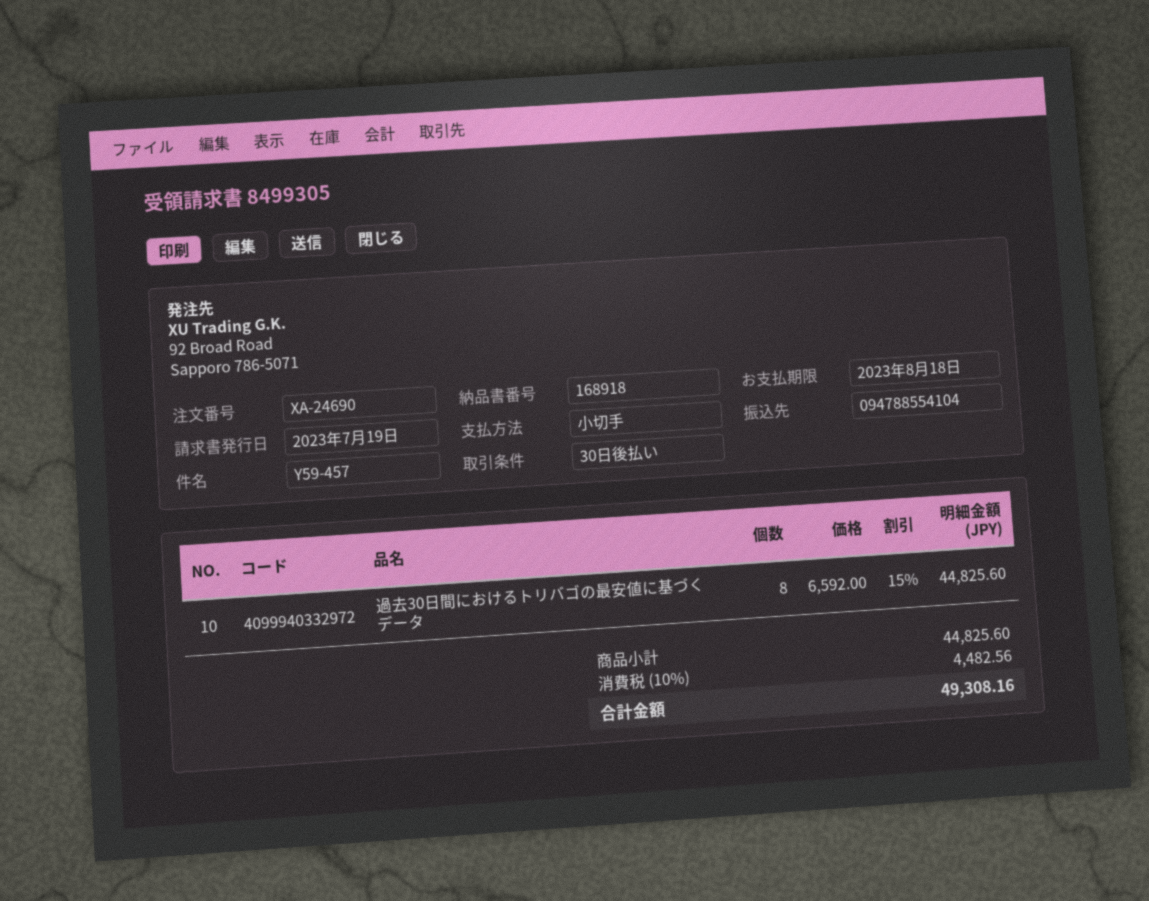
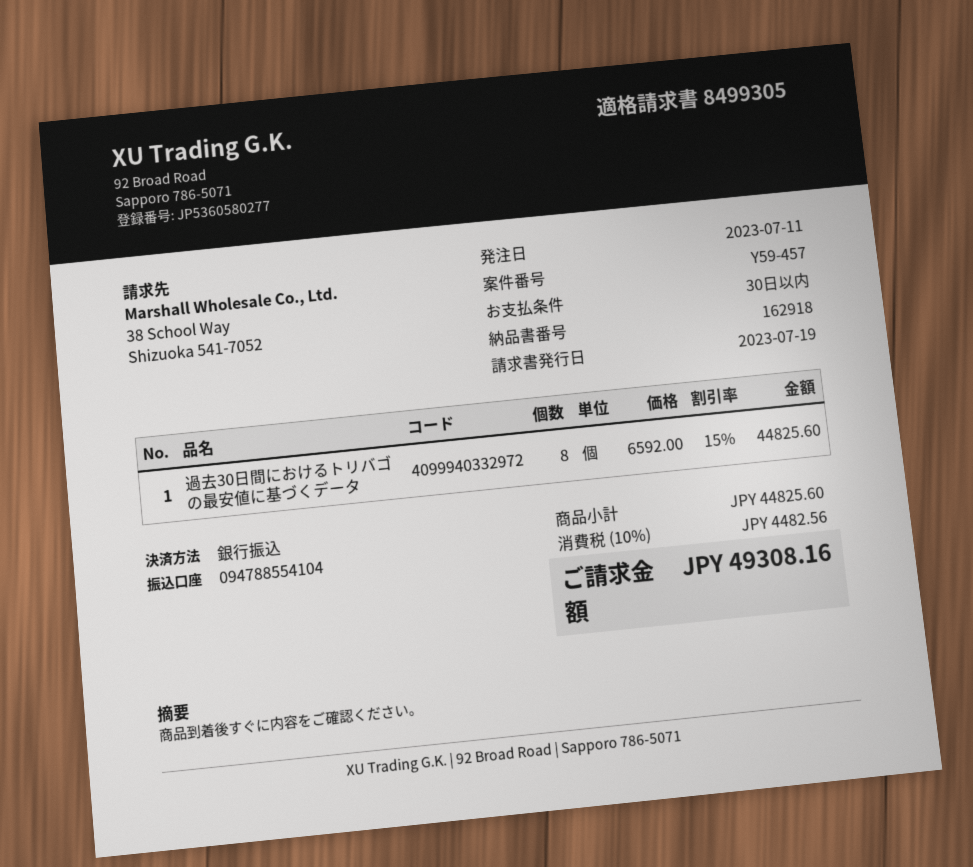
delivery note number: 168918 -> 162918
payment method: cheque -> bank transfer

